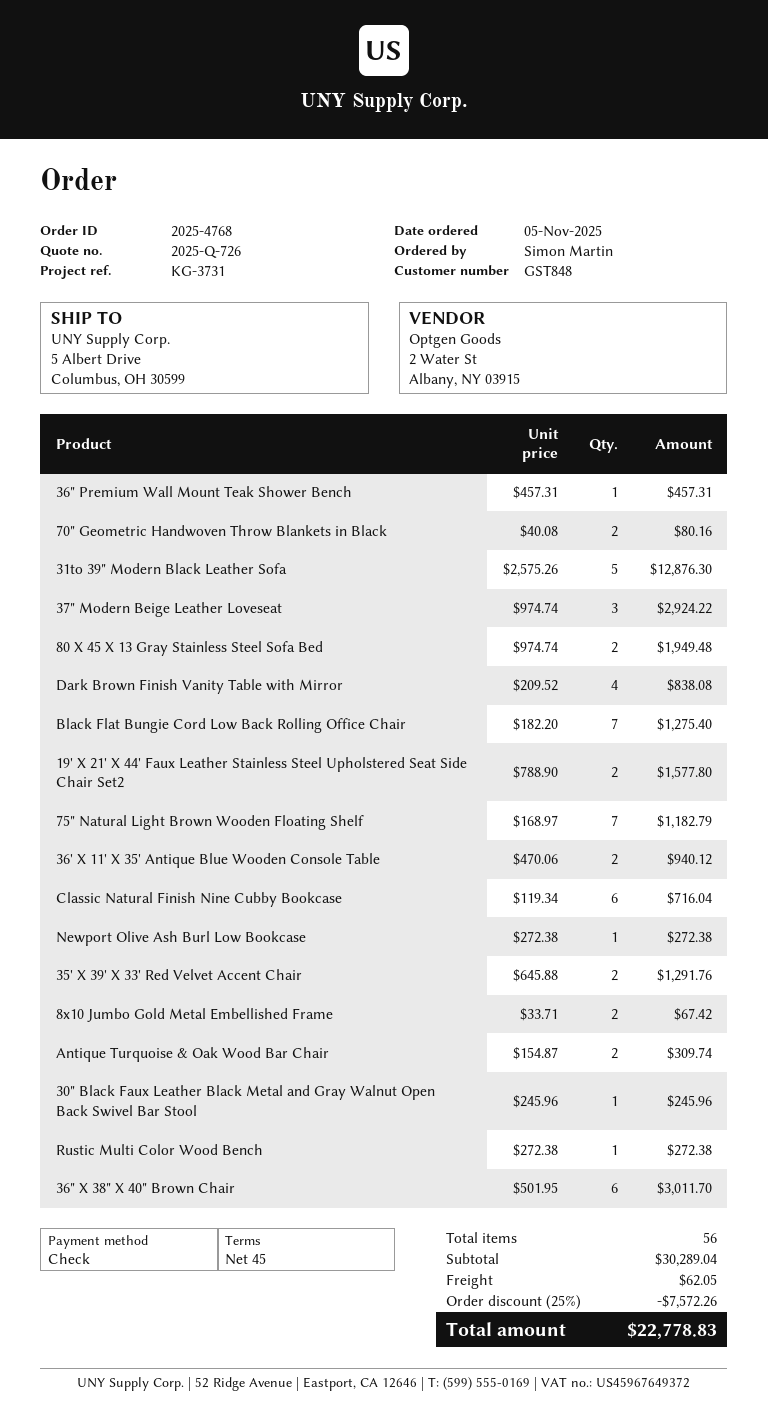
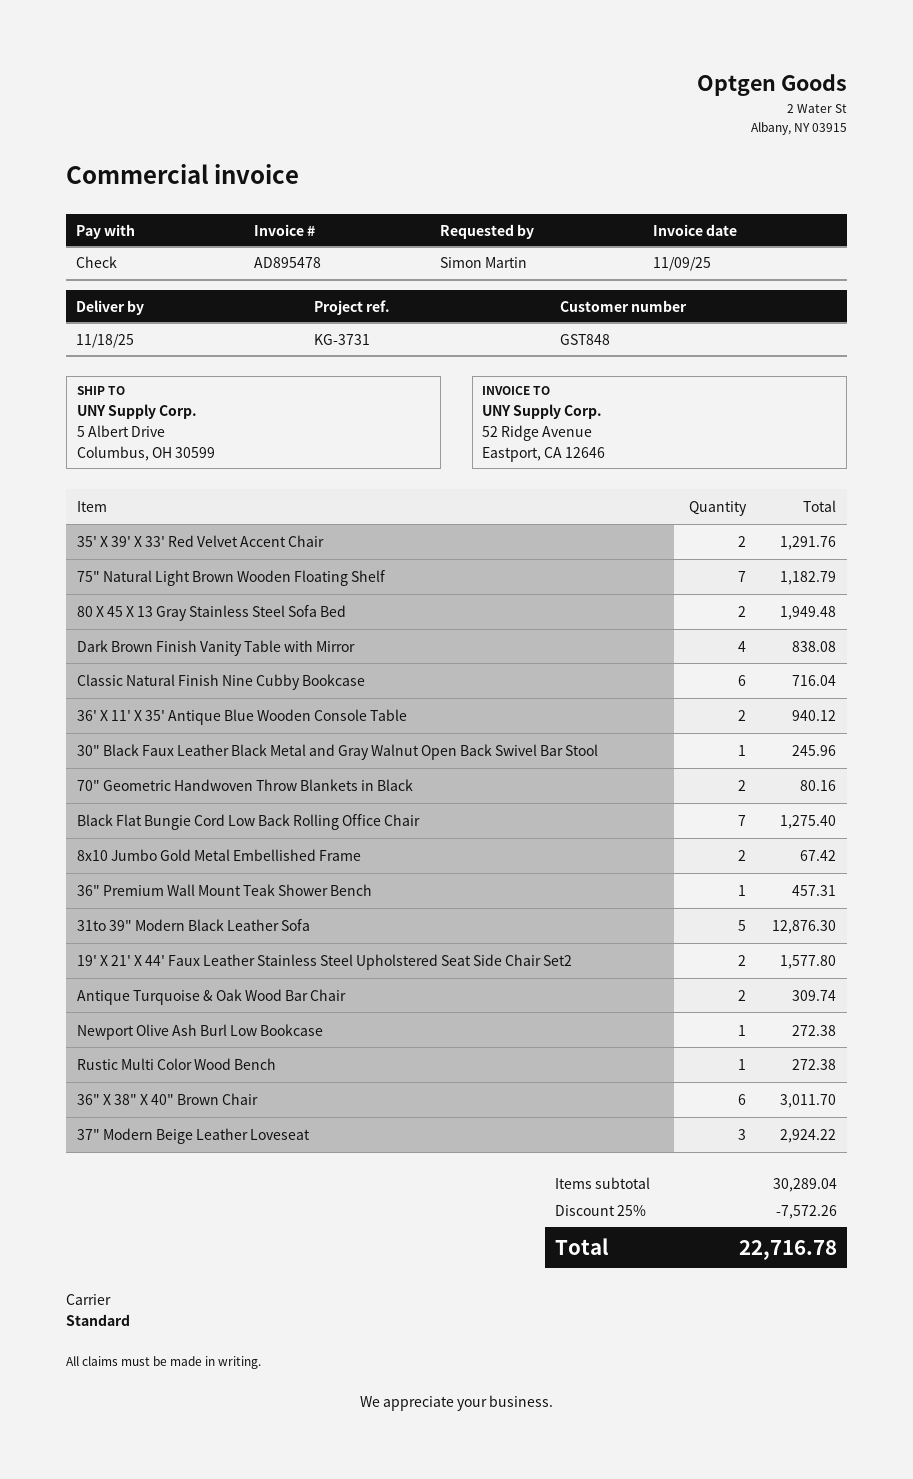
shipping: 62.05 -> none
total: 22778.83 -> 22716.78

